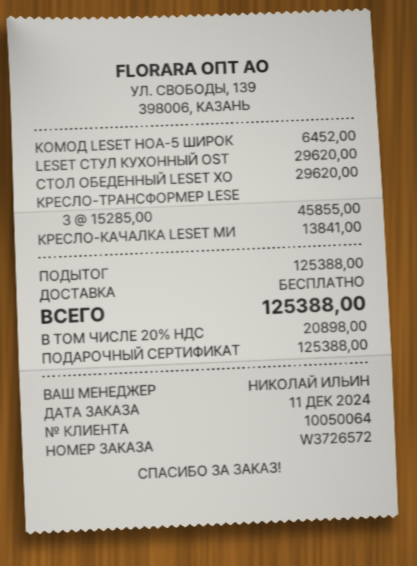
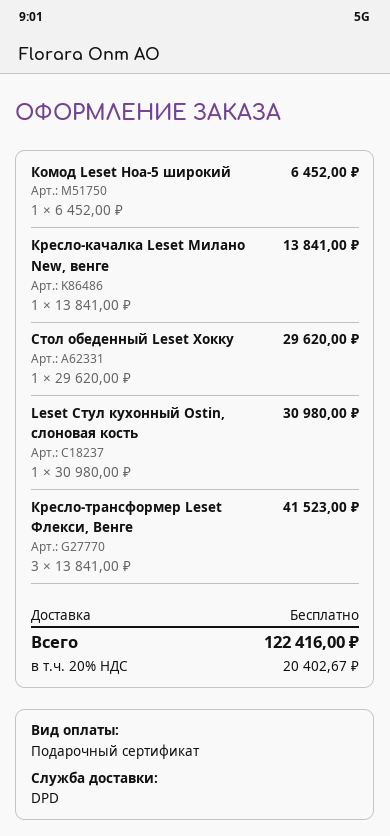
LESET СТУЛ КУХОННЫЙ OST: 1 x 29620.00 = 29620.00 -> 1 x 30980.00 = 30980.00
КРЕСЛО-ТРАНСФОРМЕР LESE: 3 x 15285.00 = 45855.00 -> 3 x 13841.00 = 41523.00
tax: 20% = 20898.00 -> 20% = 20402.67
total: 125388.00 -> 122416.00

